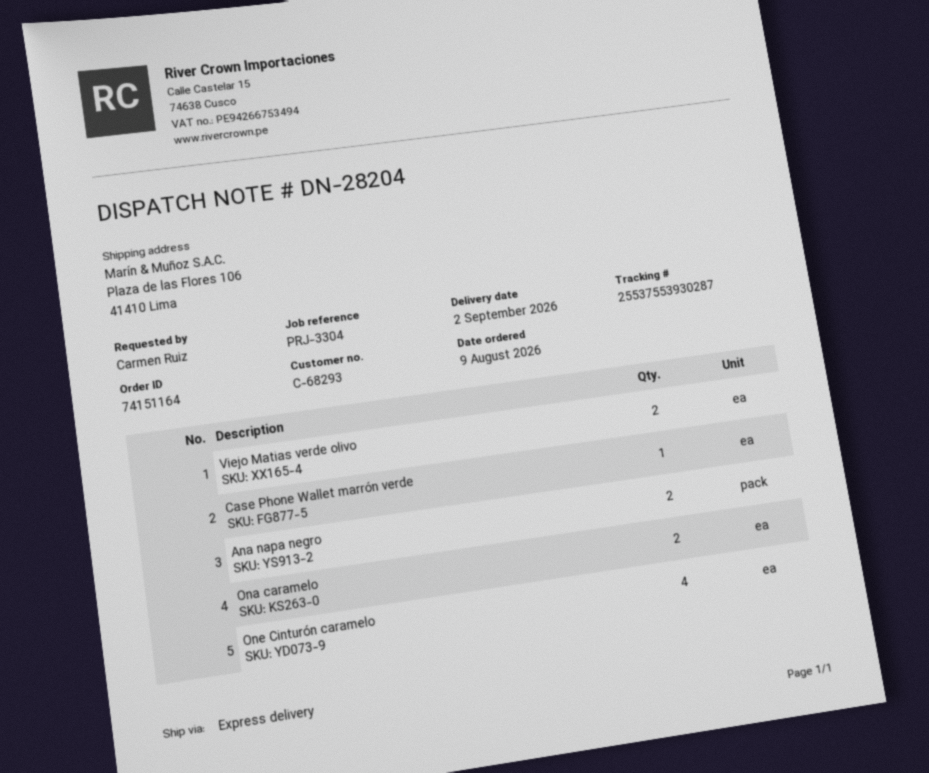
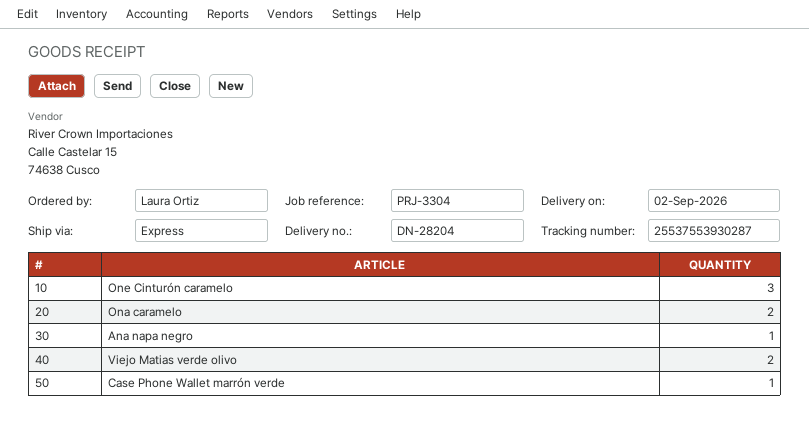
ordered by: Carmen Ruiz -> Laura Ortiz
Ana napa negro: 2 -> 1
One Cinturón caramelo: 4 -> 3

